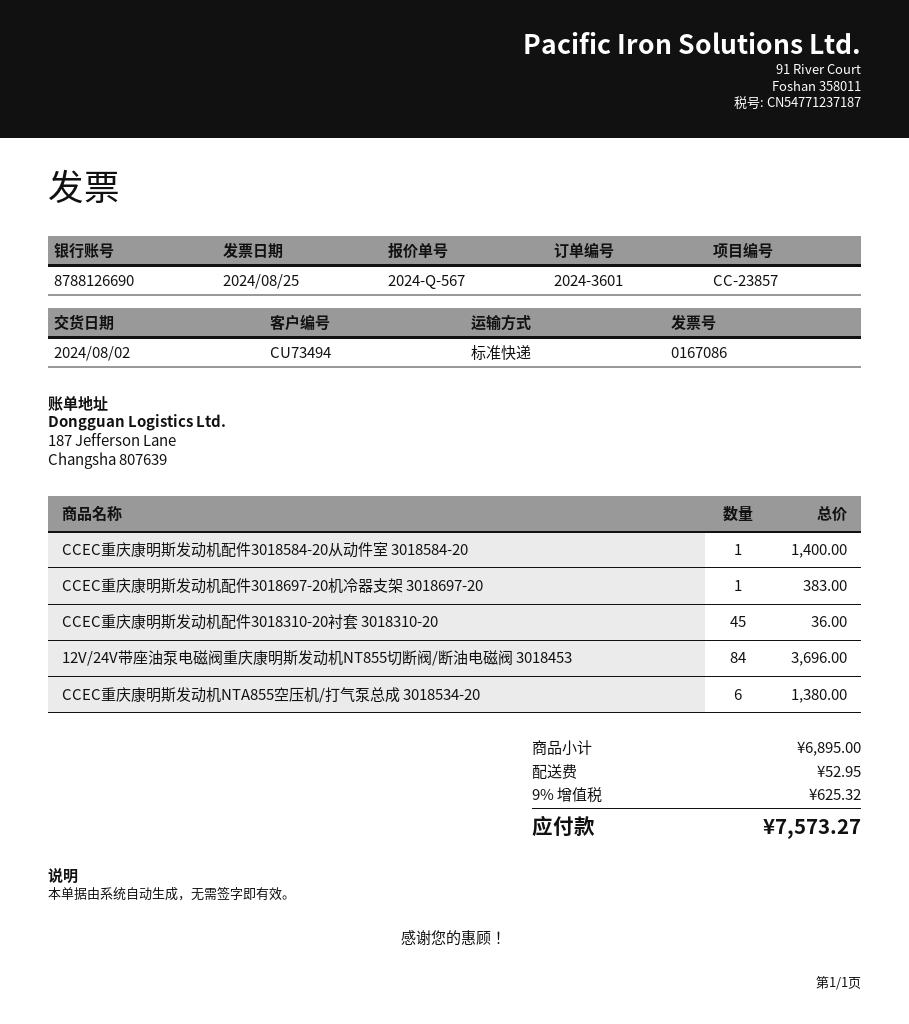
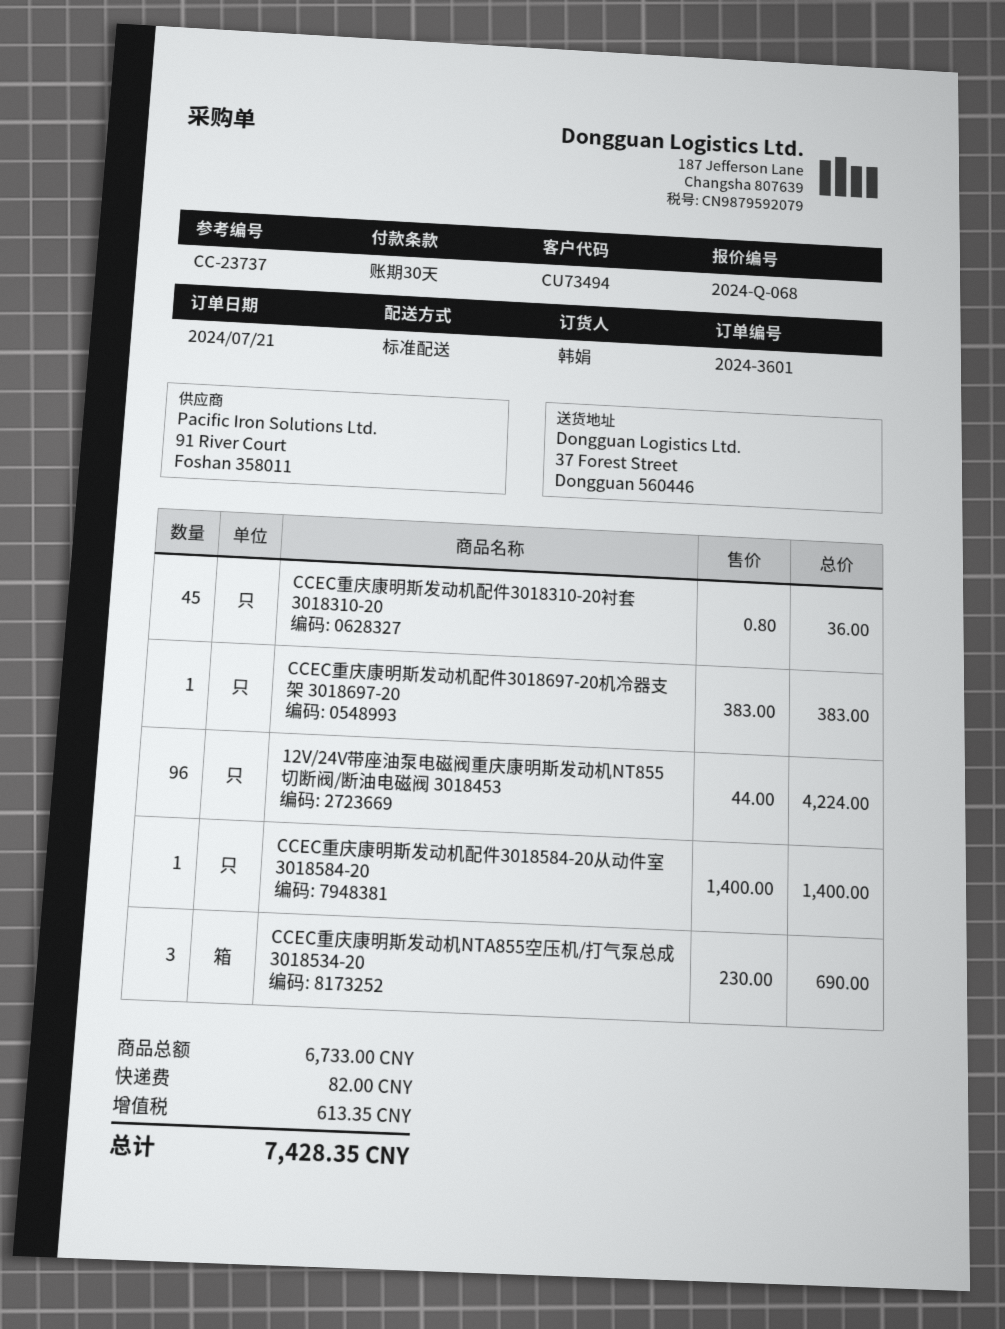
quote number: 2024-Q-567 -> 2024-Q-068
reference: CC-23857 -> CC-23737
12V/24V带座油泵电磁阀重庆康明斯发动机NT855切断阀/断油电磁阀 3018453: 84 for 3696.00 -> 96 for 4224.00
CCEC重庆康明斯发动机NTA855空压机/打气泵总成 3018534-20: 6 for 1380.00 -> 3 for 690.00
subtotal: 6895.00 -> 6733.00
shipping: 52.95 -> 82.00
tax: 625.32 -> 613.35
total: 7573.27 -> 7428.35

